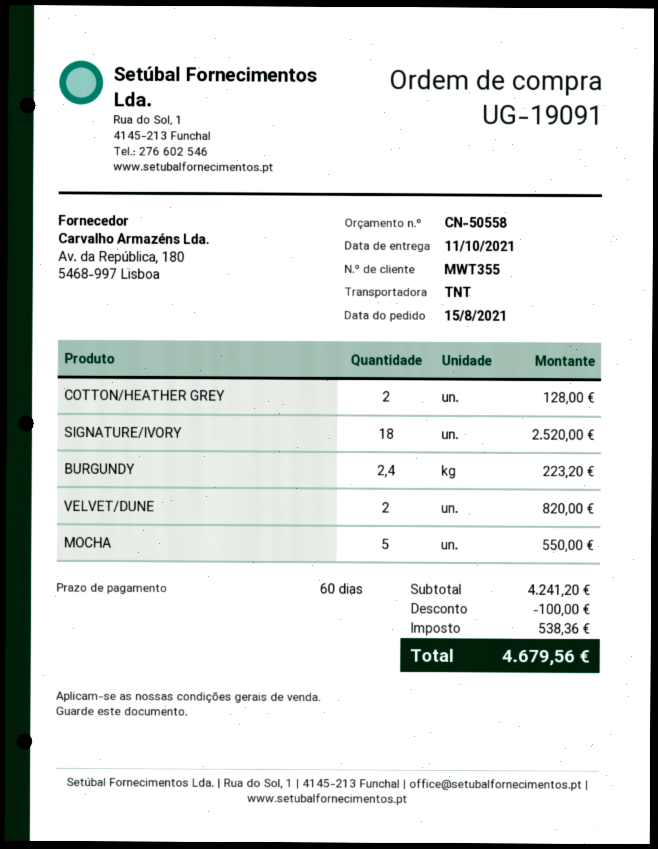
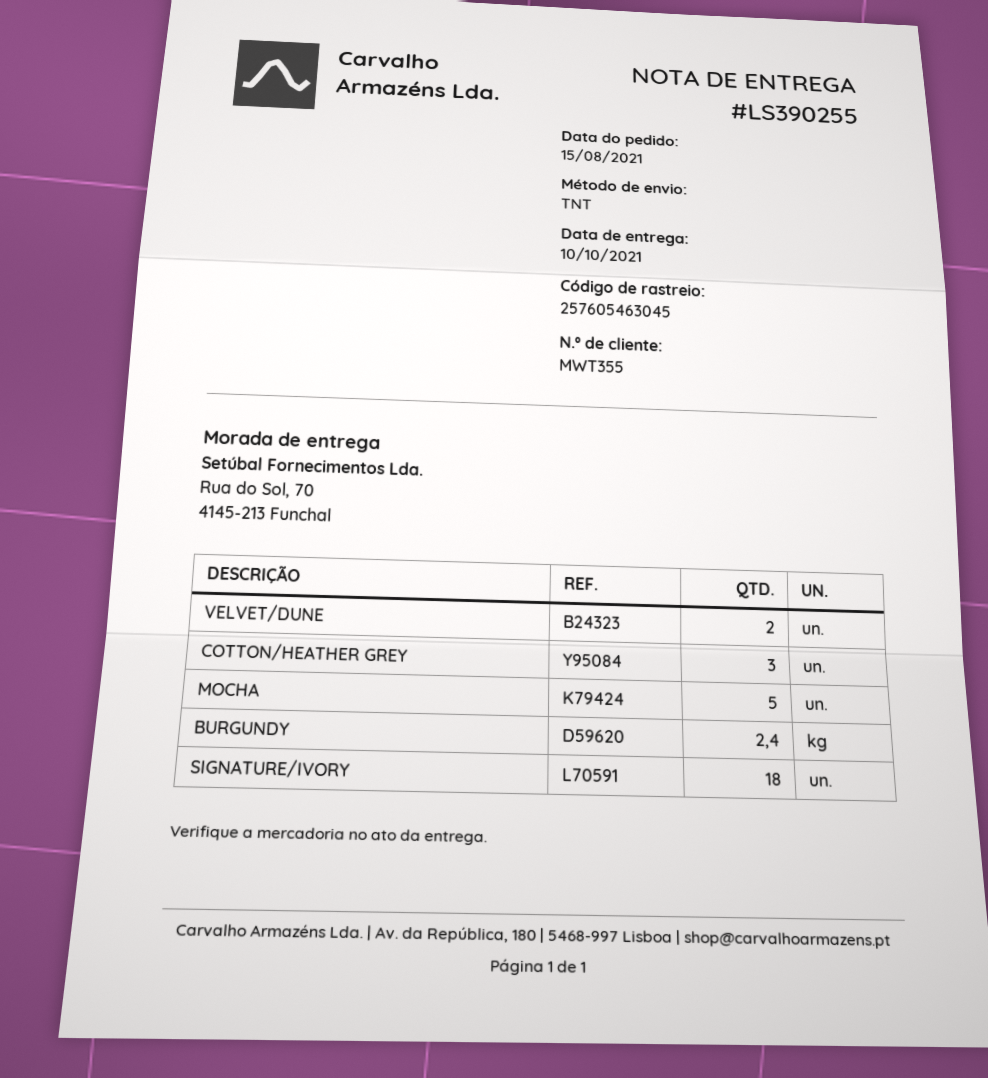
delivery date: 2021-10-11 -> 2021-10-10
COTTON/HEATHER GREY: 2 -> 3

